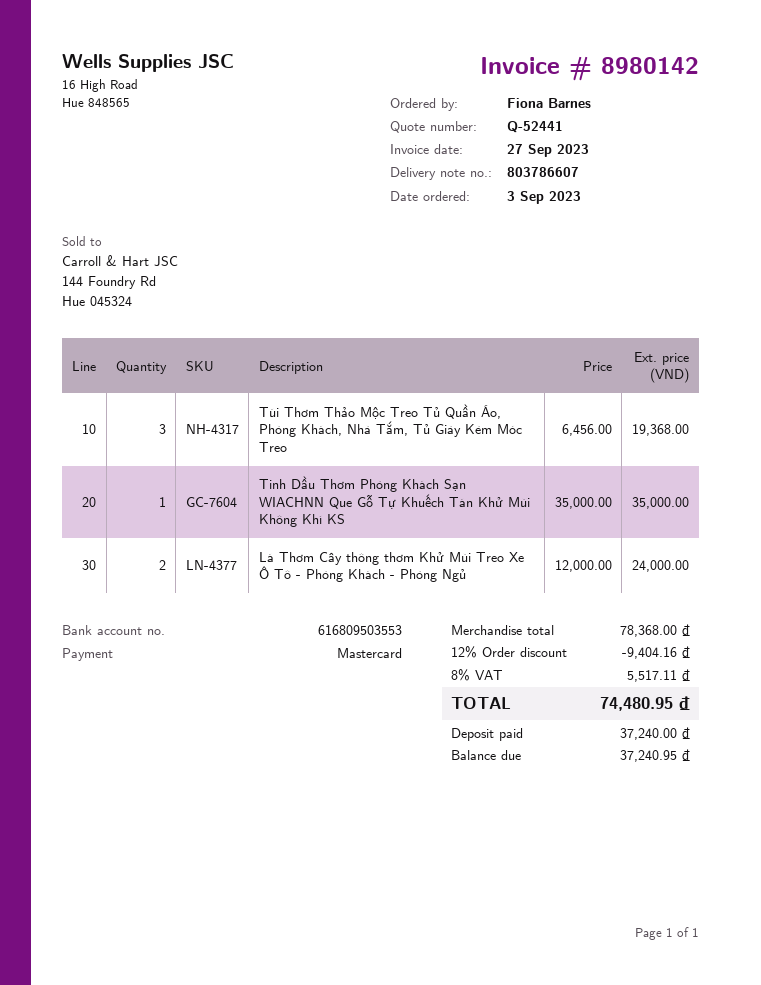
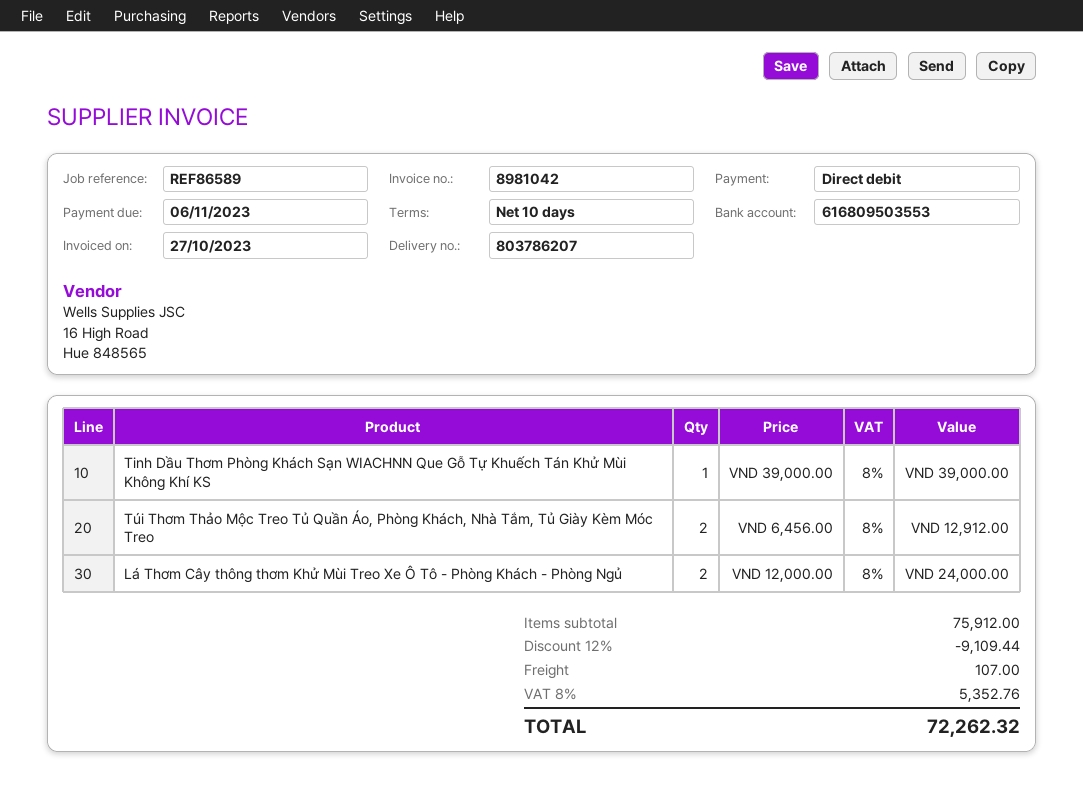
delivery note number: 803786607 -> 803786207
invoice number: 8980142 -> 8981042
invoice date: 2023-09-27 -> 2023-10-27
payment method: Mastercard -> direct debit
Túi Thơm Thảo Mộc Treo Tủ Quần Áo, Phòng Khách, Nhà Tắm, Tủ Giày Kèm Móc Treo: 3 x 6456.00 = 19368.00 -> 2 x 6456.00 = 12912.00
Tinh Dầu Thơm Phòng Khách Sạn WIACHNN Que Gỗ Tự Khuếch Tán Khử Mùi Không Khí KS: 1 x 35000.00 = 35000.00 -> 1 x 39000.00 = 39000.00
subtotal: 78368.00 -> 75912.00
discount: 12% = 9404.16 -> 12% = 9109.44
shipping: none -> 107.00
tax: 8% = 5517.11 -> 8% = 5352.76
total: 74480.95 -> 72262.32

